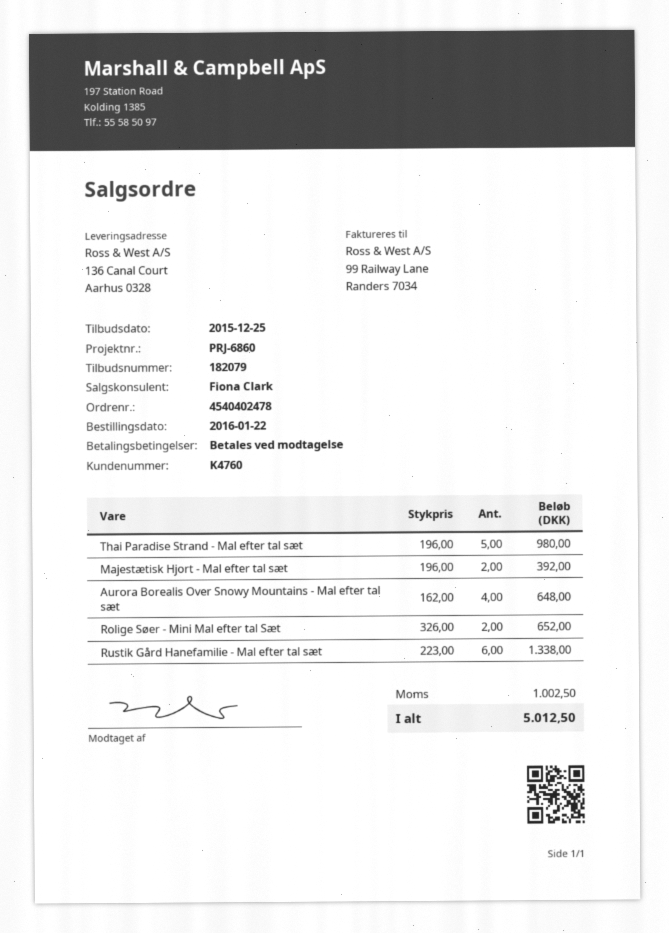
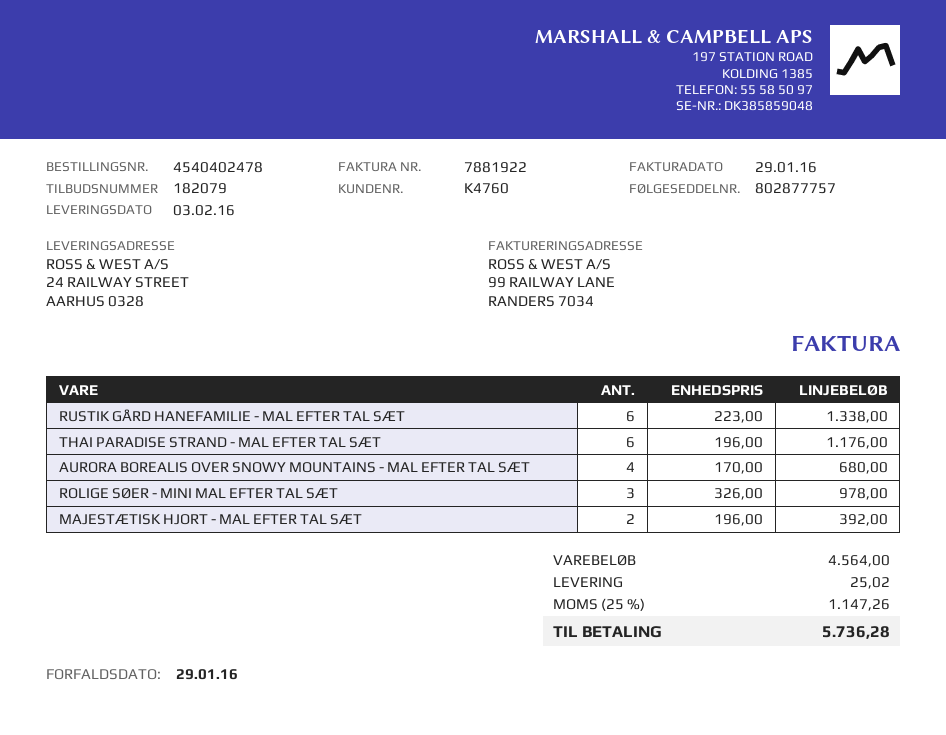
ship to: 136 Canal Court, Aarhus 0328 -> 24 RAILWAY STREET, AARHUS 0328
Thai Paradise Strand - Mal efter tal sæt: 5 x 196.00 = 980.00 -> 6 x 196.00 = 1176.00
Aurora Borealis Over Snowy Mountains - Mal efter tal sæt: 4 x 162.00 = 648.00 -> 4 x 170.00 = 680.00
Rolige Søer - Mini Mal efter tal Sæt: 2 x 326.00 = 652.00 -> 3 x 326.00 = 978.00
shipping: none -> 25.02
tax: 1002.50 -> 1147.26
total: 5012.50 -> 5736.28

